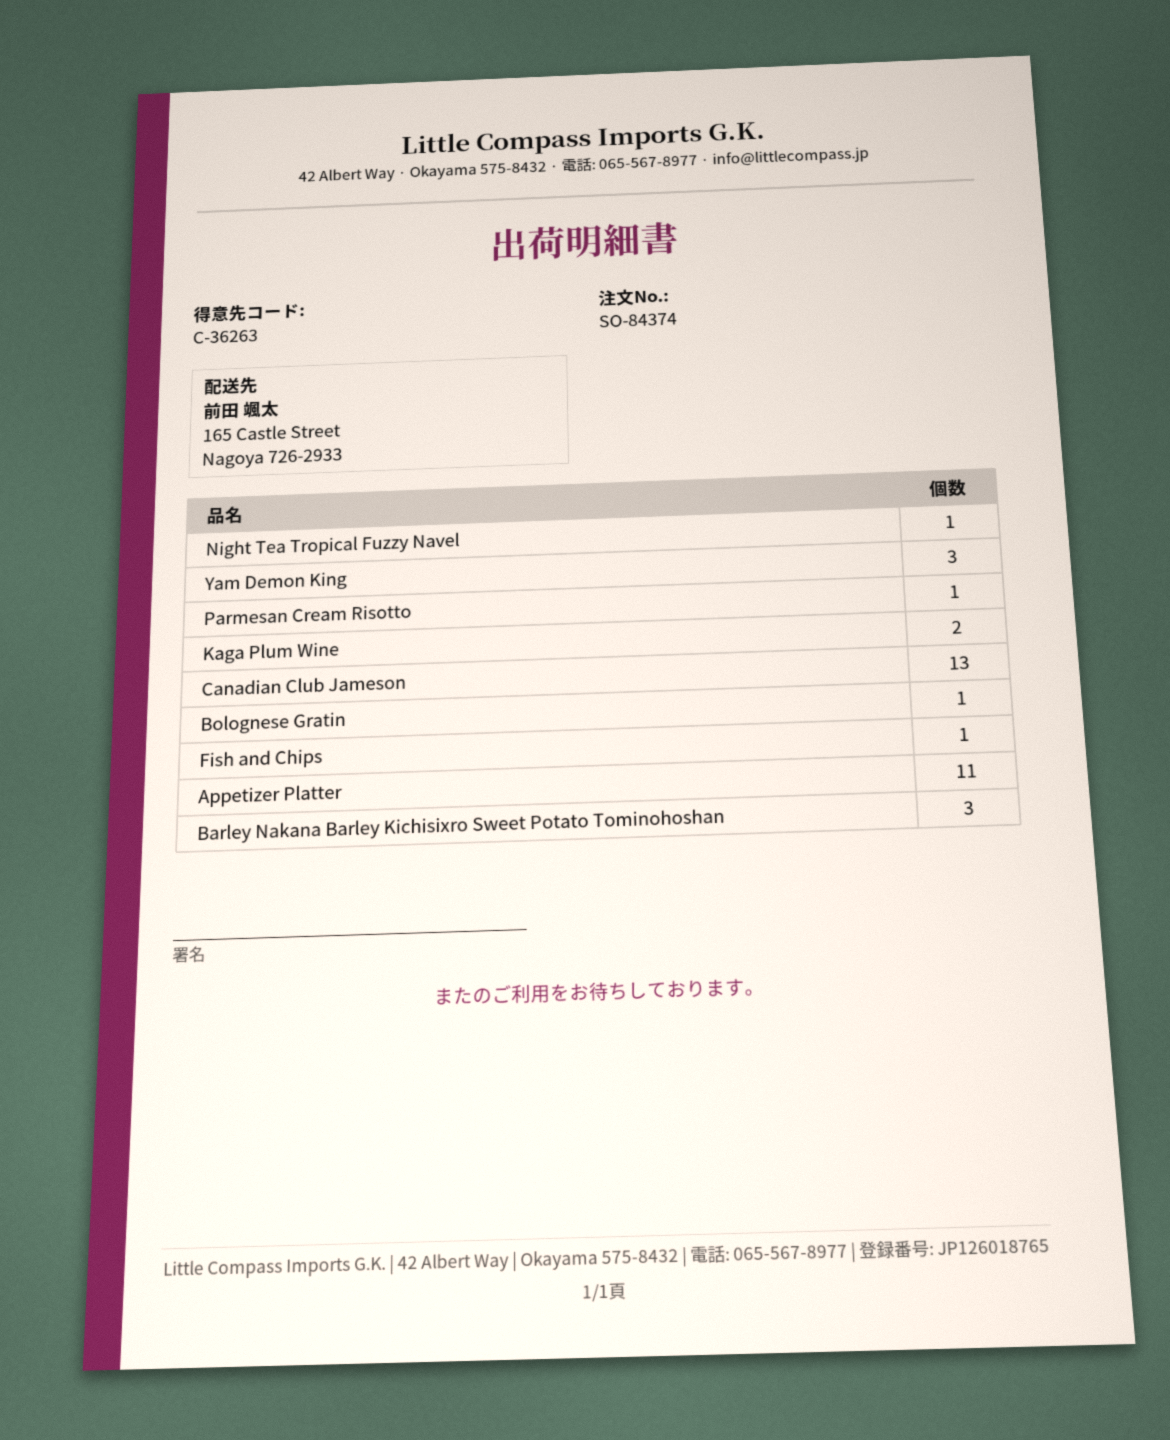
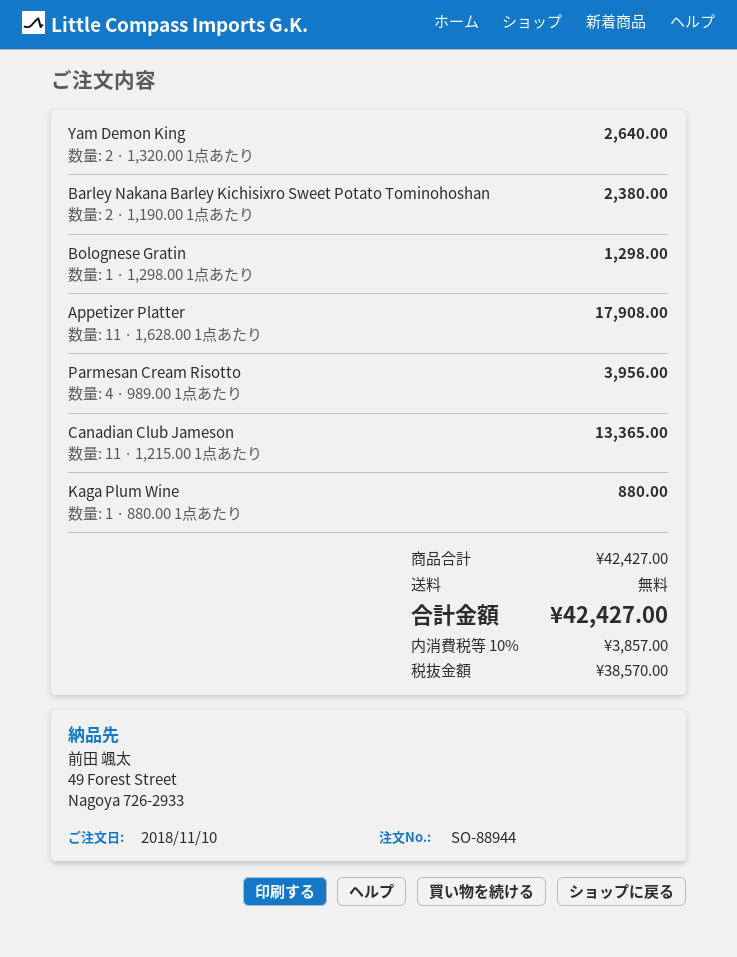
order number: SO-84374 -> SO-88944
ship to: 165 Castle Street, Nagoya 726-2933 -> 49 Forest Street, Nagoya 726-2933
Night Tea Tropical Fuzzy Navel: 1 -> none
Yam Demon King: 3 -> 2
Parmesan Cream Risotto: 1 -> 4
Kaga Plum Wine: 2 -> 1
Canadian Club Jameson: 13 -> 11
Fish and Chips: 1 -> none
Barley Nakana Barley Kichisixro Sweet Potato Tominohoshan: 3 -> 2

